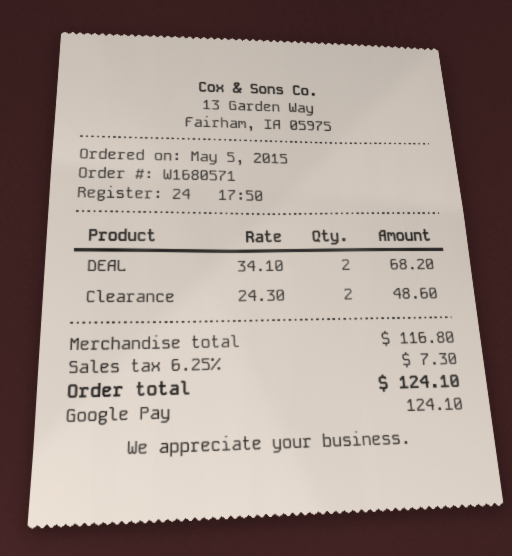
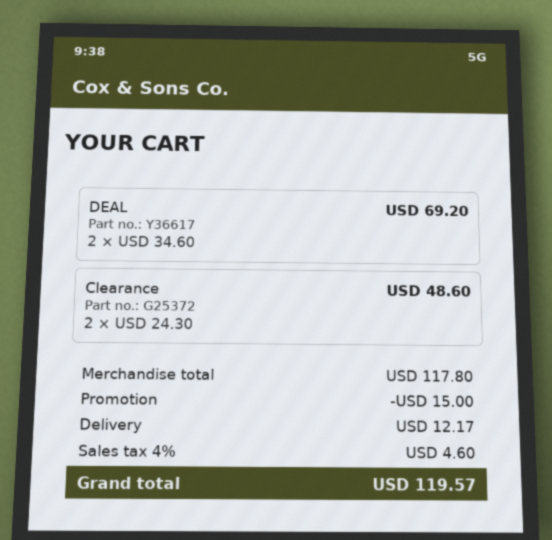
DEAL: 2 x 34.10 = 68.20 -> 2 x 34.60 = 69.20
subtotal: 116.80 -> 117.80
discount: none -> 15.00
shipping: none -> 12.17
tax: 6.25% = 7.30 -> 4% = 4.60
total: 124.10 -> 119.57

